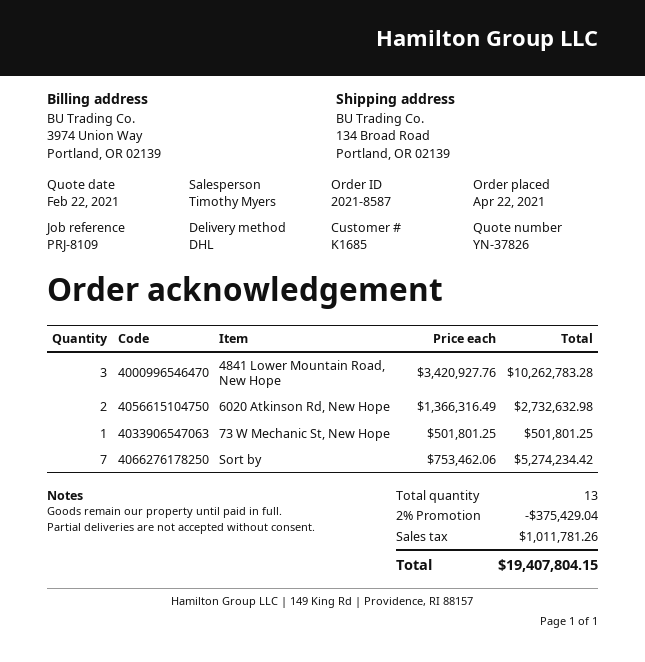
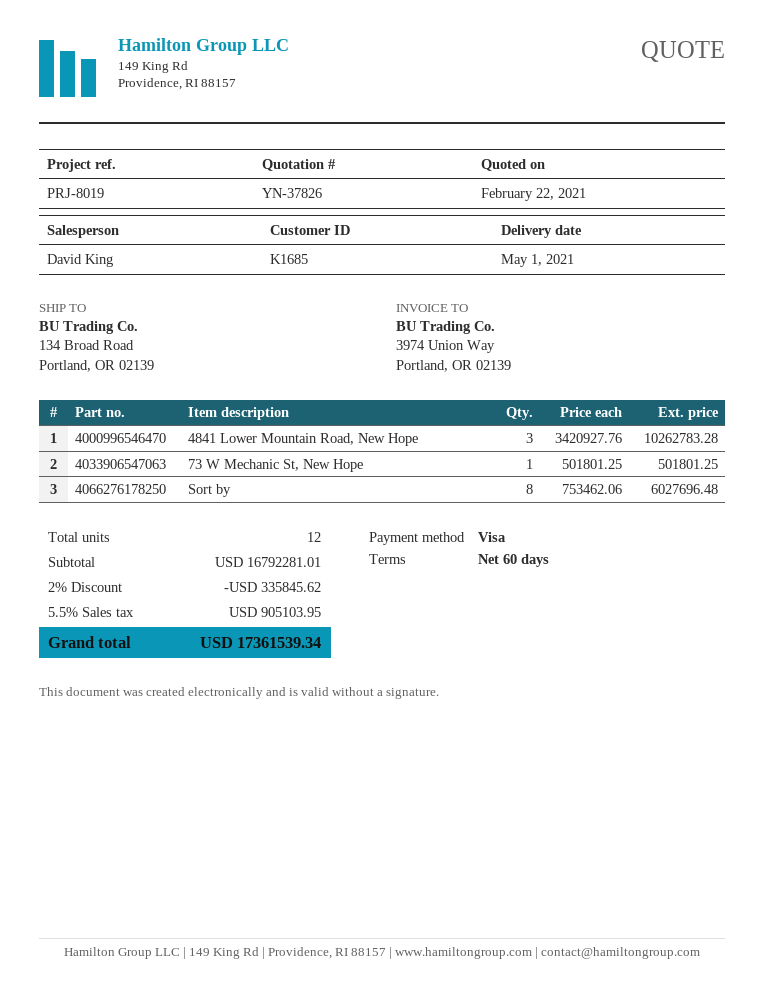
reference: PRJ-8109 -> PRJ-8019
sales rep: Timothy Myers -> David King
6020 Atkinson Rd, New Hope: 2 x 1366316.49 = 2732632.98 -> none
Sort by: 7 x 753462.06 = 5274234.42 -> 8 x 753462.06 = 6027696.48
total quantity: 13 -> 12
discount: 2% = 375429.04 -> 2% = 335845.62
tax: 1011781.26 -> 905103.95
total: 19407804.15 -> 17361539.34

